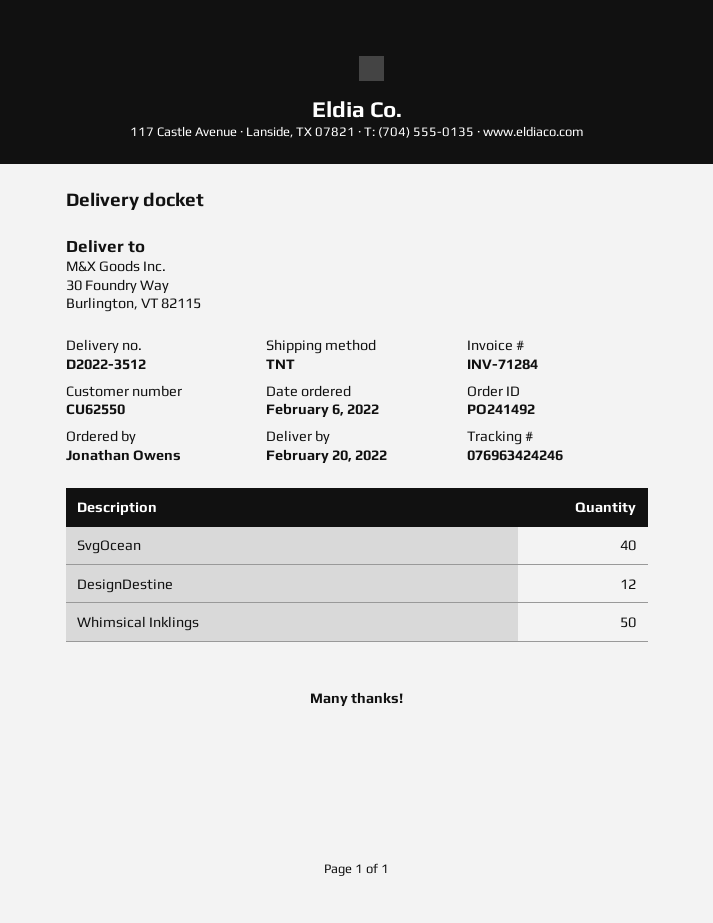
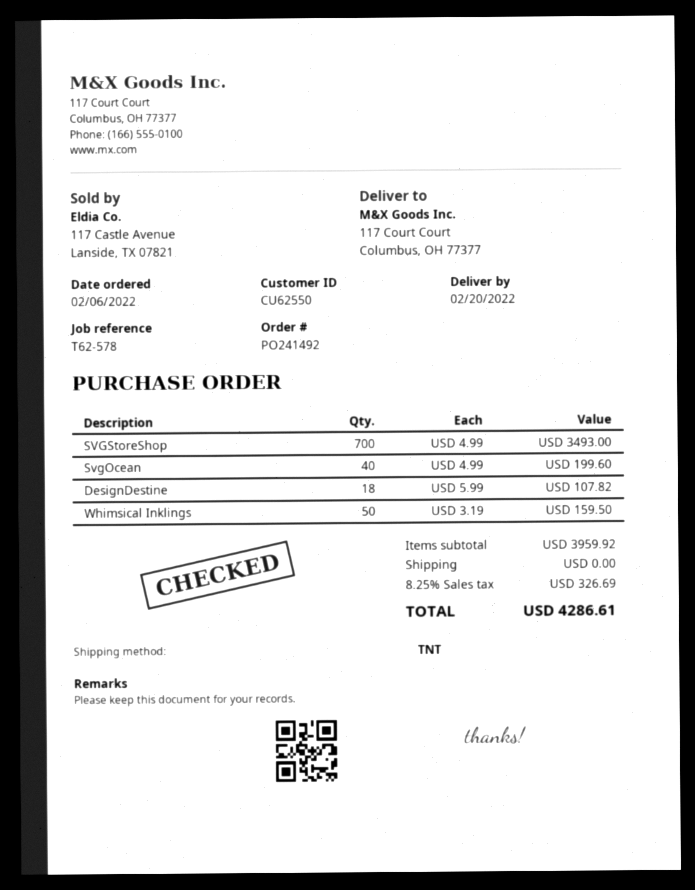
ship to: 30 Foundry Way, Burlington, VT 82115 -> 117 Court Court, Columbus, OH 77377
DesignDestine: 12 -> 18
SVGStoreShop: none -> 700

